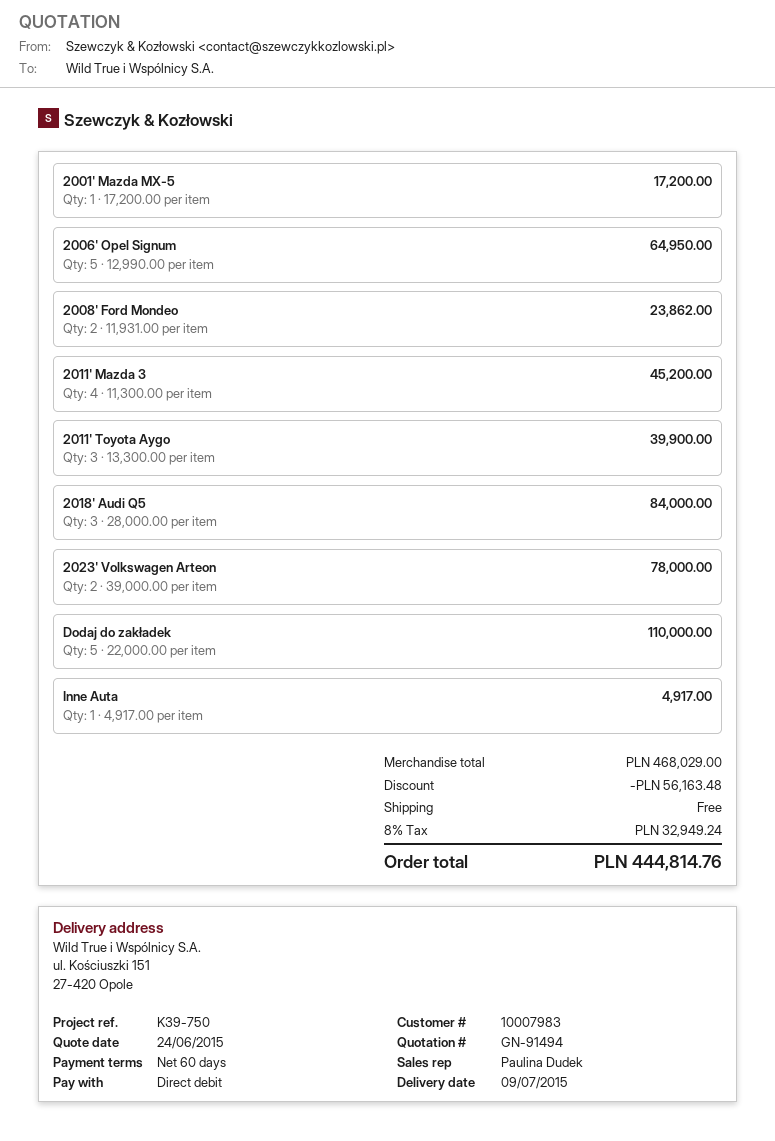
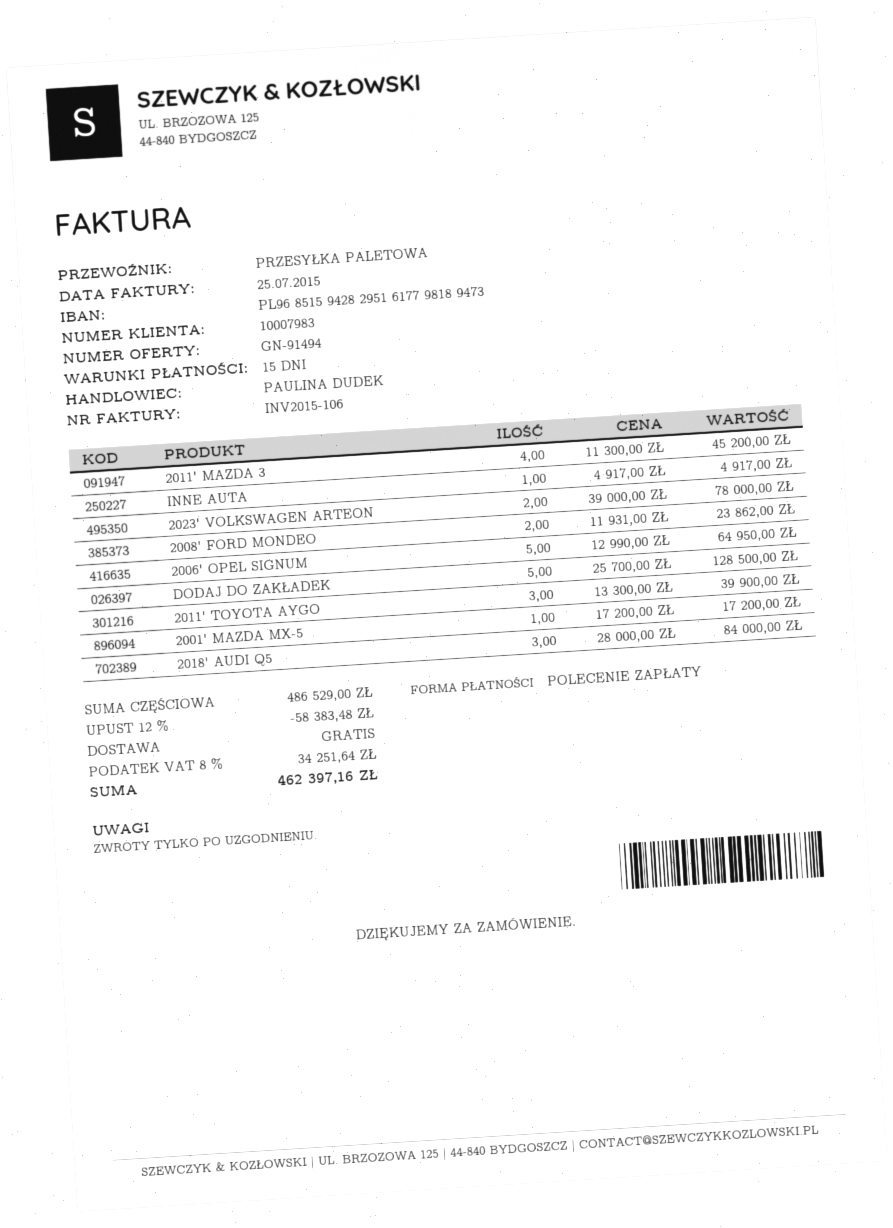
payment terms: 60 days -> 15 days
Dodaj do zakładek: 5 x 22000.00 = 110000.00 -> 5 x 25700.00 = 128500.00
subtotal: 468029.00 -> 486529.00
discount: 56163.48 -> 58383.48
tax: 8% = 32949.24 -> 8% = 34251.64
total: 444814.76 -> 462397.16

